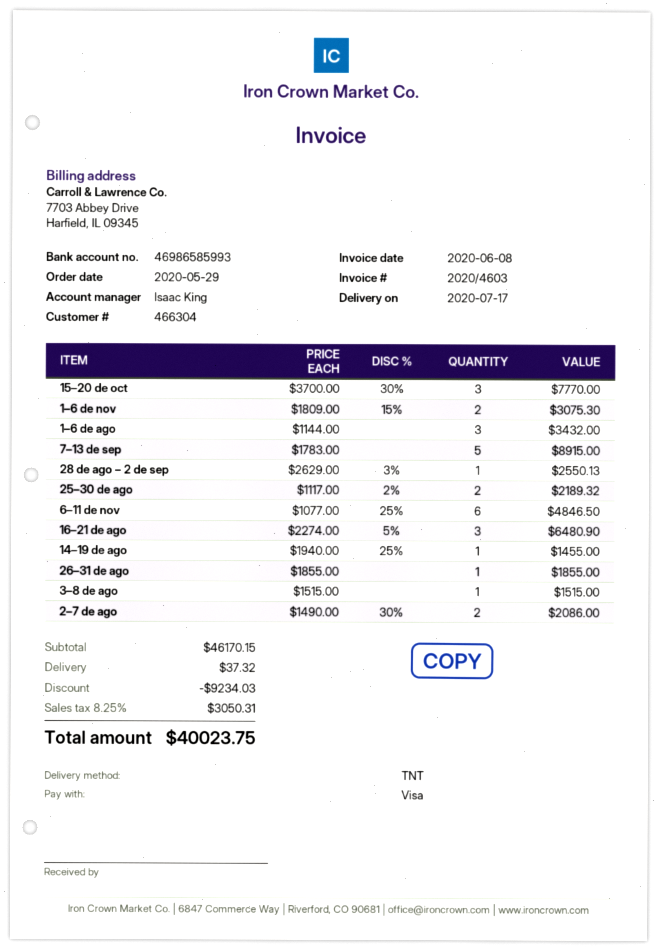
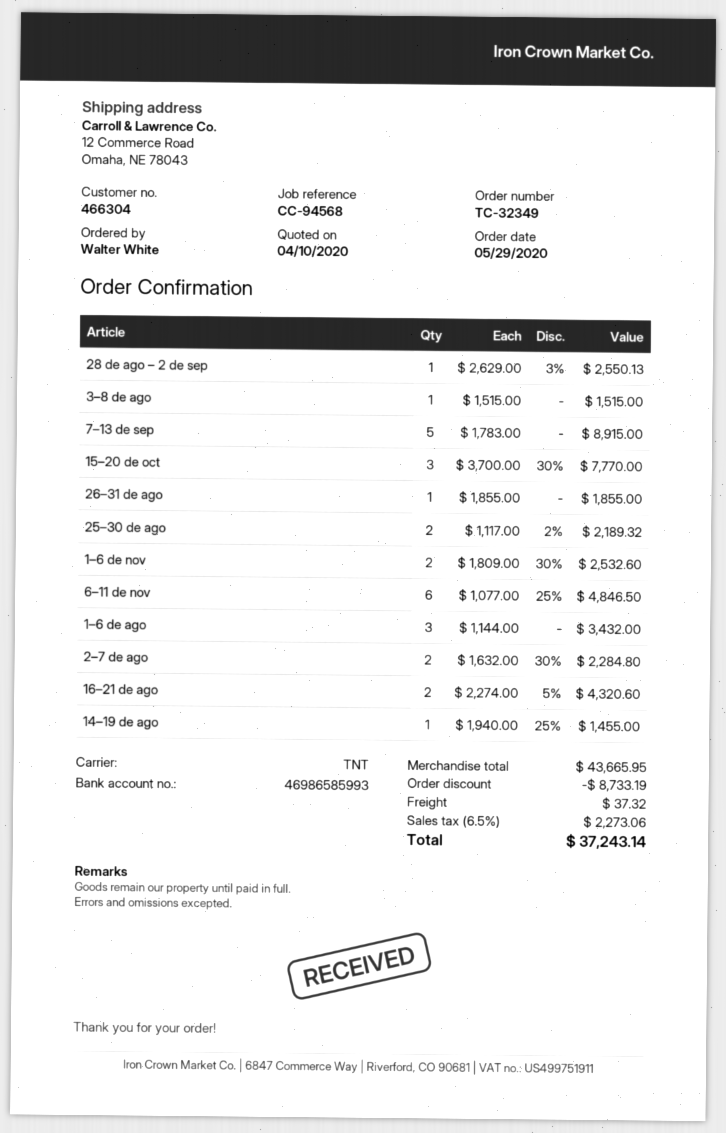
1–6 de nov: 2 x 1809.00 - 15% = 3075.30 -> 2 x 1809.00 - 30% = 2532.60
16–21 de ago: 3 x 2274.00 - 5% = 6480.90 -> 2 x 2274.00 - 5% = 4320.60
2–7 de ago: 2 x 1490.00 - 30% = 2086.00 -> 2 x 1632.00 - 30% = 2284.80
subtotal: 46170.15 -> 43665.95
discount: 9234.03 -> 8733.19
tax: 8.25% = 3050.31 -> 6.5% = 2273.06
total: 40023.75 -> 37243.14

